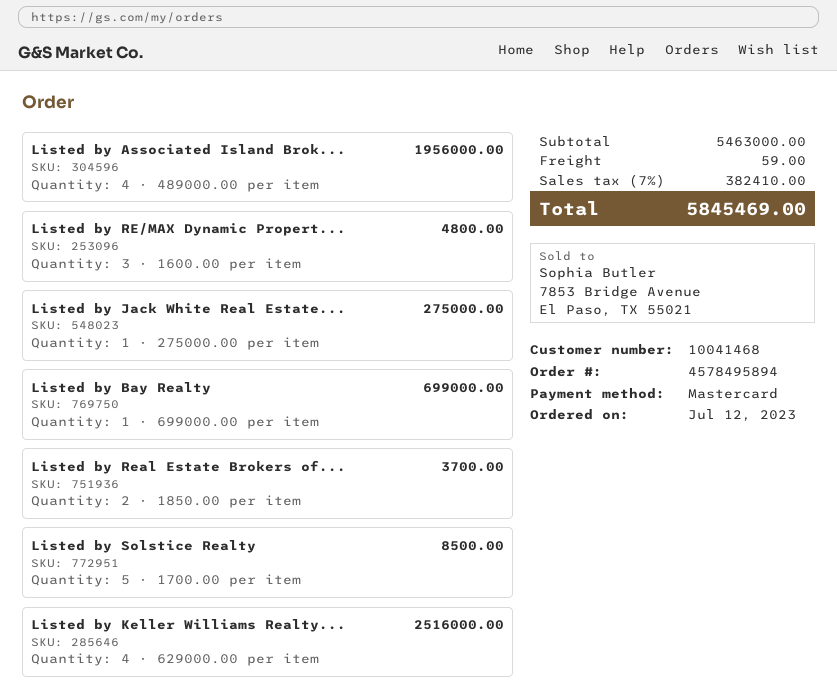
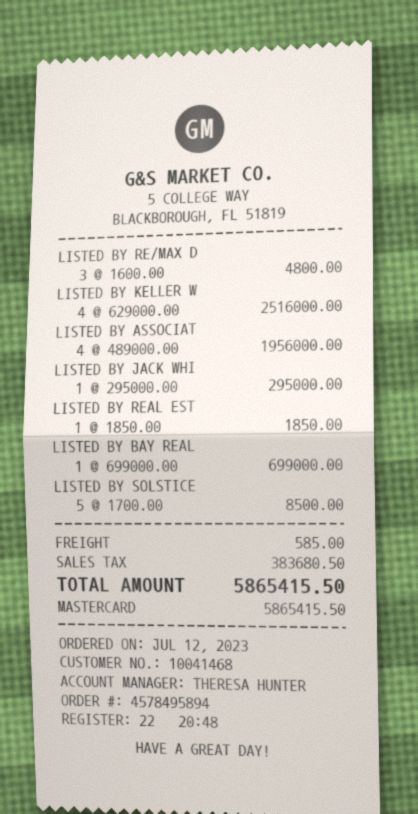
Listed by Jack White Real Estate...: 1 x 275000.00 = 275000.00 -> 1 x 295000.00 = 295000.00
Listed by Real Estate Brokers of...: 2 x 1850.00 = 3700.00 -> 1 x 1850.00 = 1850.00
shipping: 59.00 -> 585.00
tax: 382410.00 -> 383680.50
total: 5845469.00 -> 5865415.50

